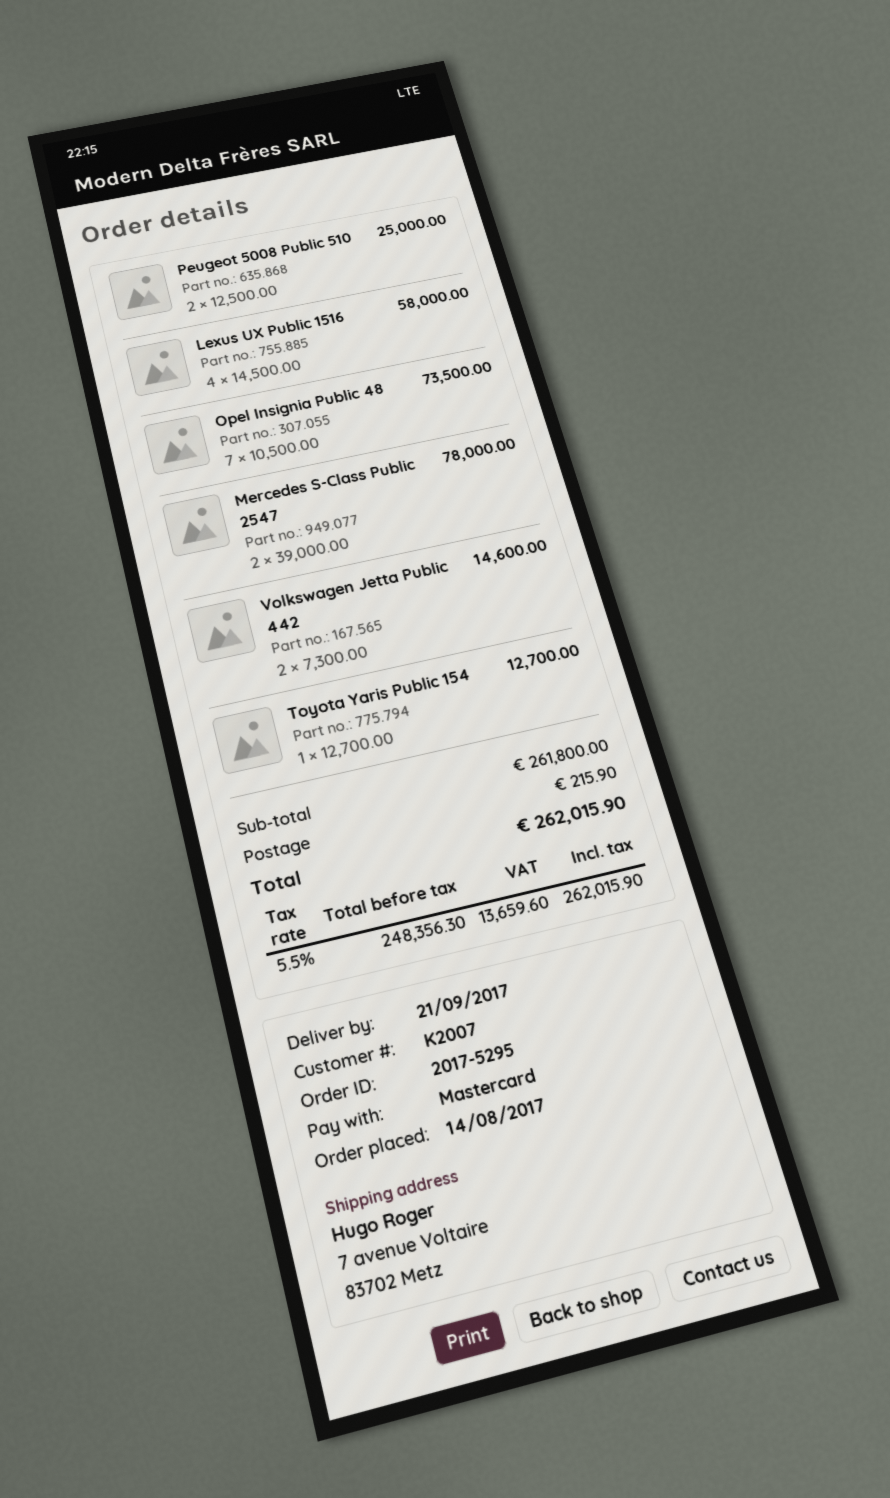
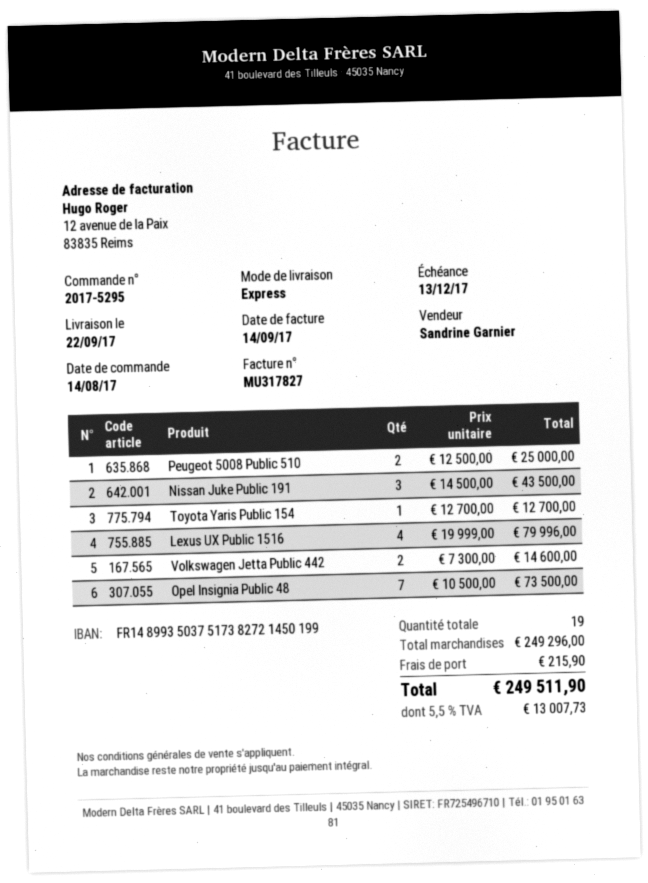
delivery date: 2017-09-21 -> 2017-09-22
Lexus UX Public 1516: 4 x 14500.00 = 58000.00 -> 4 x 19999.00 = 79996.00
Mercedes S-Class Public 2547: 2 x 39000.00 = 78000.00 -> none
Nissan Juke Public 191: none -> 3 x 14500.00 = 43500.00
subtotal: 261800.00 -> 249296.00
tax: 5.5% = 13659.60 -> 5.5% = 13007.73
total: 262015.90 -> 249511.90

